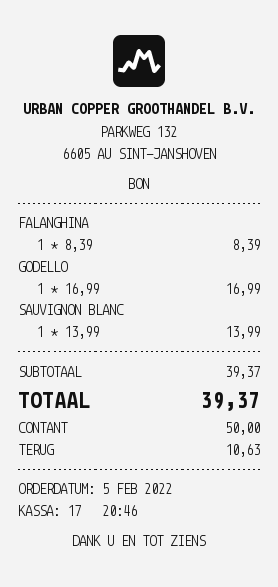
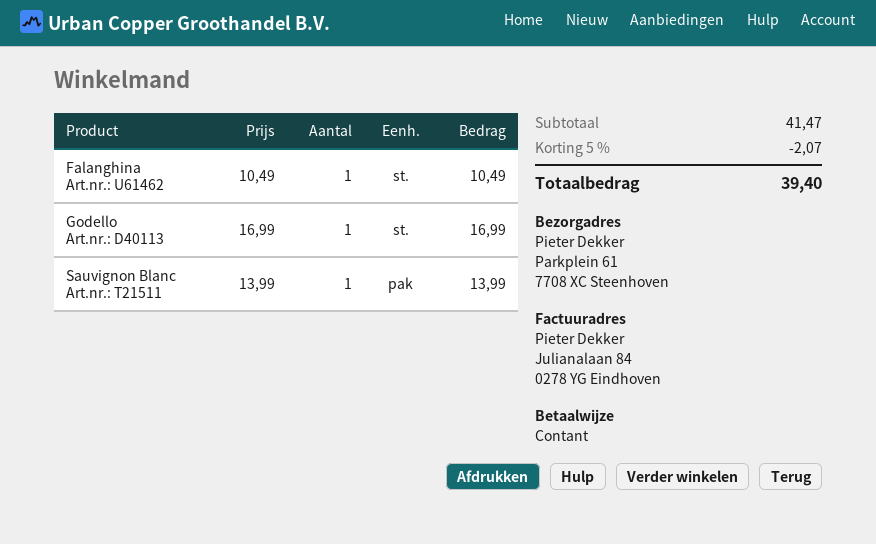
FALANGHINA: 1 x 8.39 = 8.39 -> 1 x 10.49 = 10.49
subtotal: 39.37 -> 41.47
discount: none -> 5% = 2.07
total: 39.37 -> 39.40

